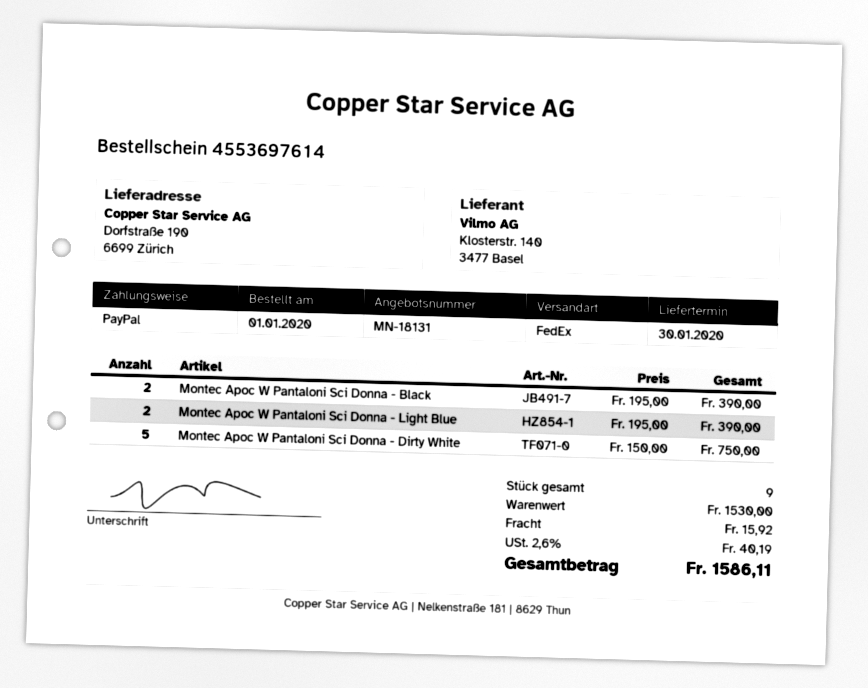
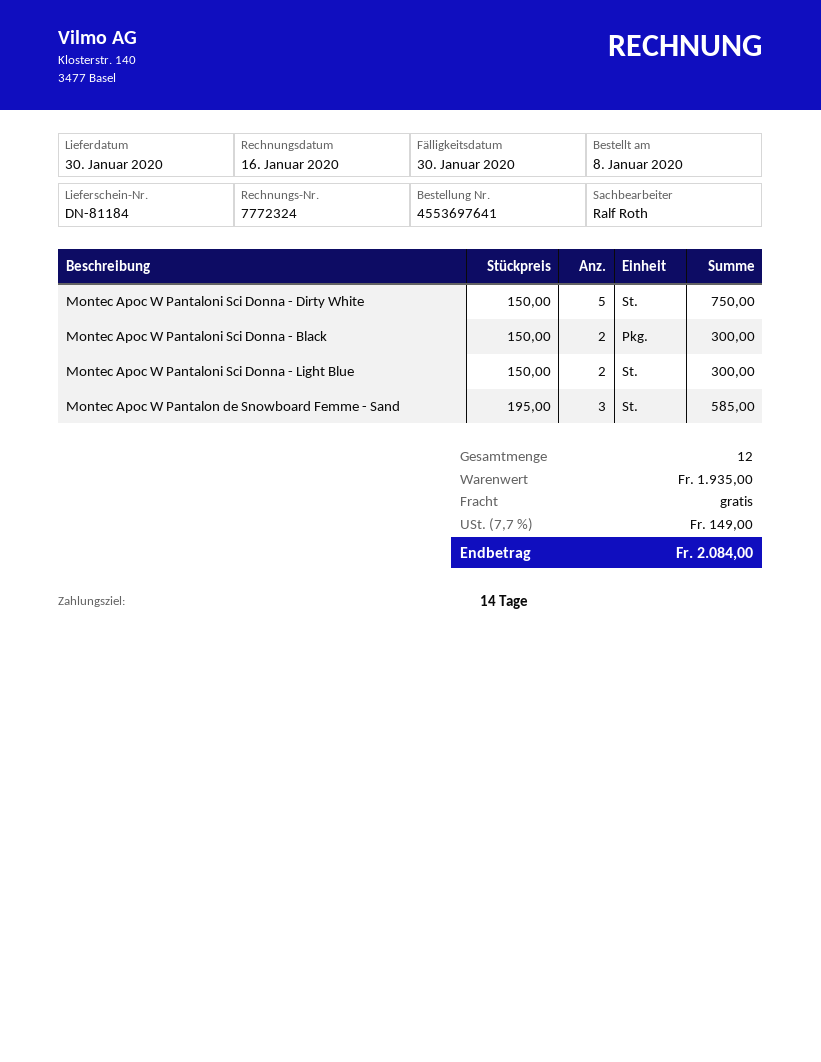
order number: 4553697614 -> 4553697641
order date: 2020-01-01 -> 2020-01-08
Montec Apoc W Pantaloni Sci Donna - Black: 2 x 195.00 = 390.00 -> 2 x 150.00 = 300.00
Montec Apoc W Pantaloni Sci Donna - Light Blue: 2 x 195.00 = 390.00 -> 2 x 150.00 = 300.00
Montec Apoc W Pantalon de Snowboard Femme - Sand: none -> 3 x 195.00 = 585.00
total quantity: 9 -> 12
subtotal: 1530.00 -> 1935.00
shipping: 15.92 -> 0.00
tax: 2.6% = 40.19 -> 7.7% = 149.00
total: 1586.11 -> 2084.00

